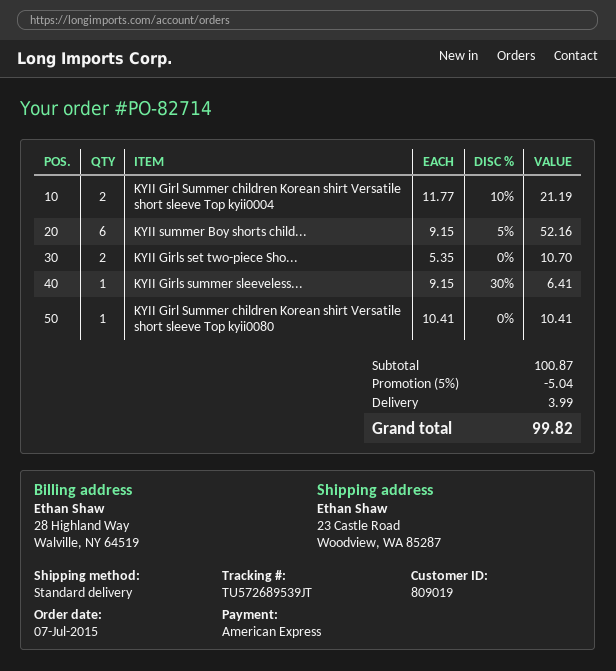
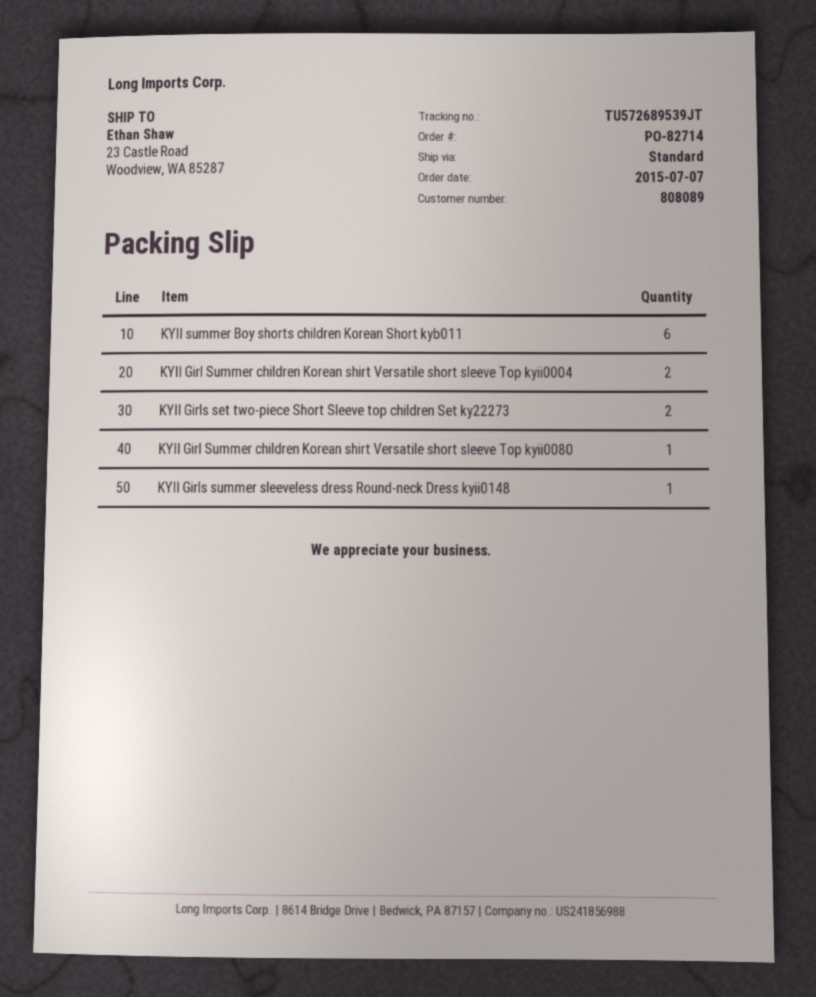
customer number: 809019 -> 808089

